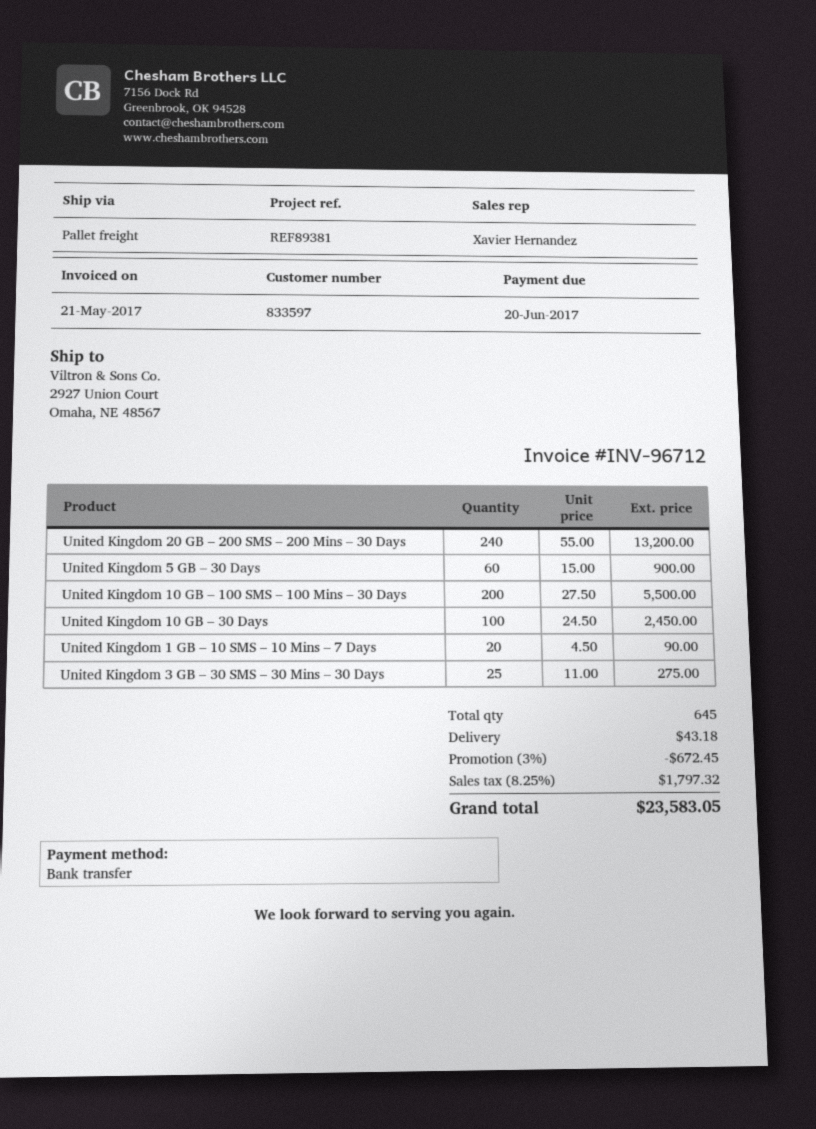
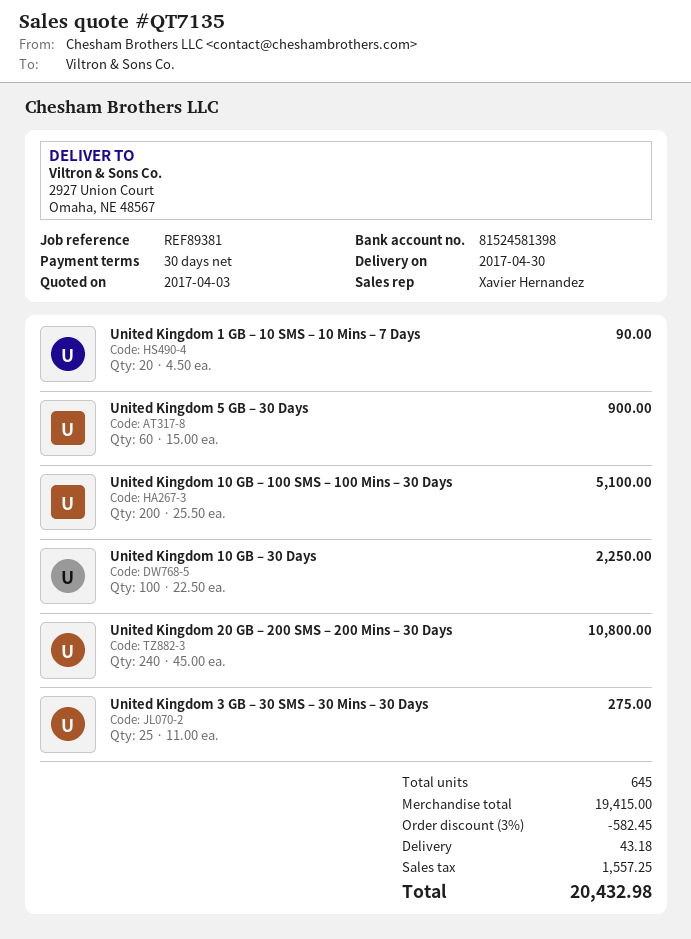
United Kingdom 20 GB – 200 SMS – 200 Mins – 30 Days: 240 x 55.00 = 13200.00 -> 240 x 45.00 = 10800.00
United Kingdom 10 GB – 100 SMS – 100 Mins – 30 Days: 200 x 27.50 = 5500.00 -> 200 x 25.50 = 5100.00
United Kingdom 10 GB – 30 Days: 100 x 24.50 = 2450.00 -> 100 x 22.50 = 2250.00
discount: 3% = 672.45 -> 3% = 582.45
tax: 1797.32 -> 1557.25
total: 23583.05 -> 20432.98

